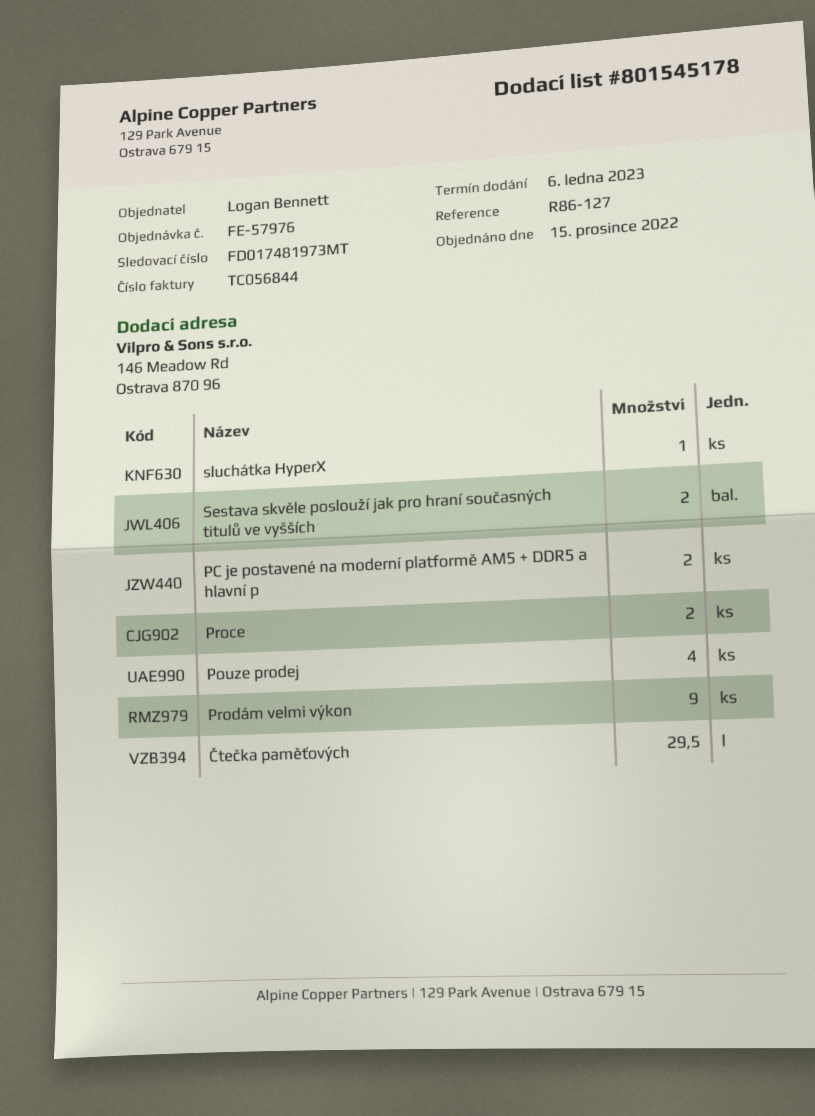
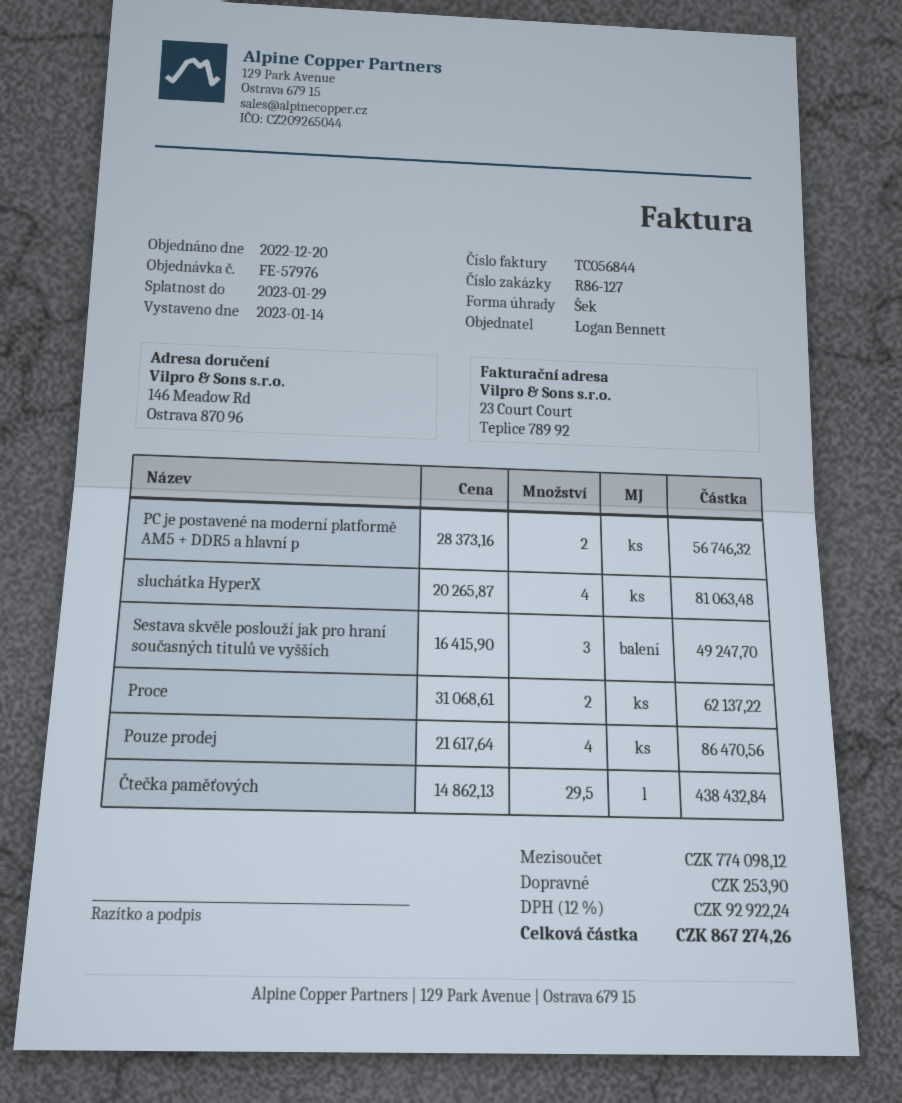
order date: 2022-12-15 -> 2022-12-20
sluchátka HyperX: 1 -> 4
Sestava skvěle poslouží jak pro hraní současných titulů ve vyšších: 2 -> 3
Prodám velmi výkon: 9 -> none

